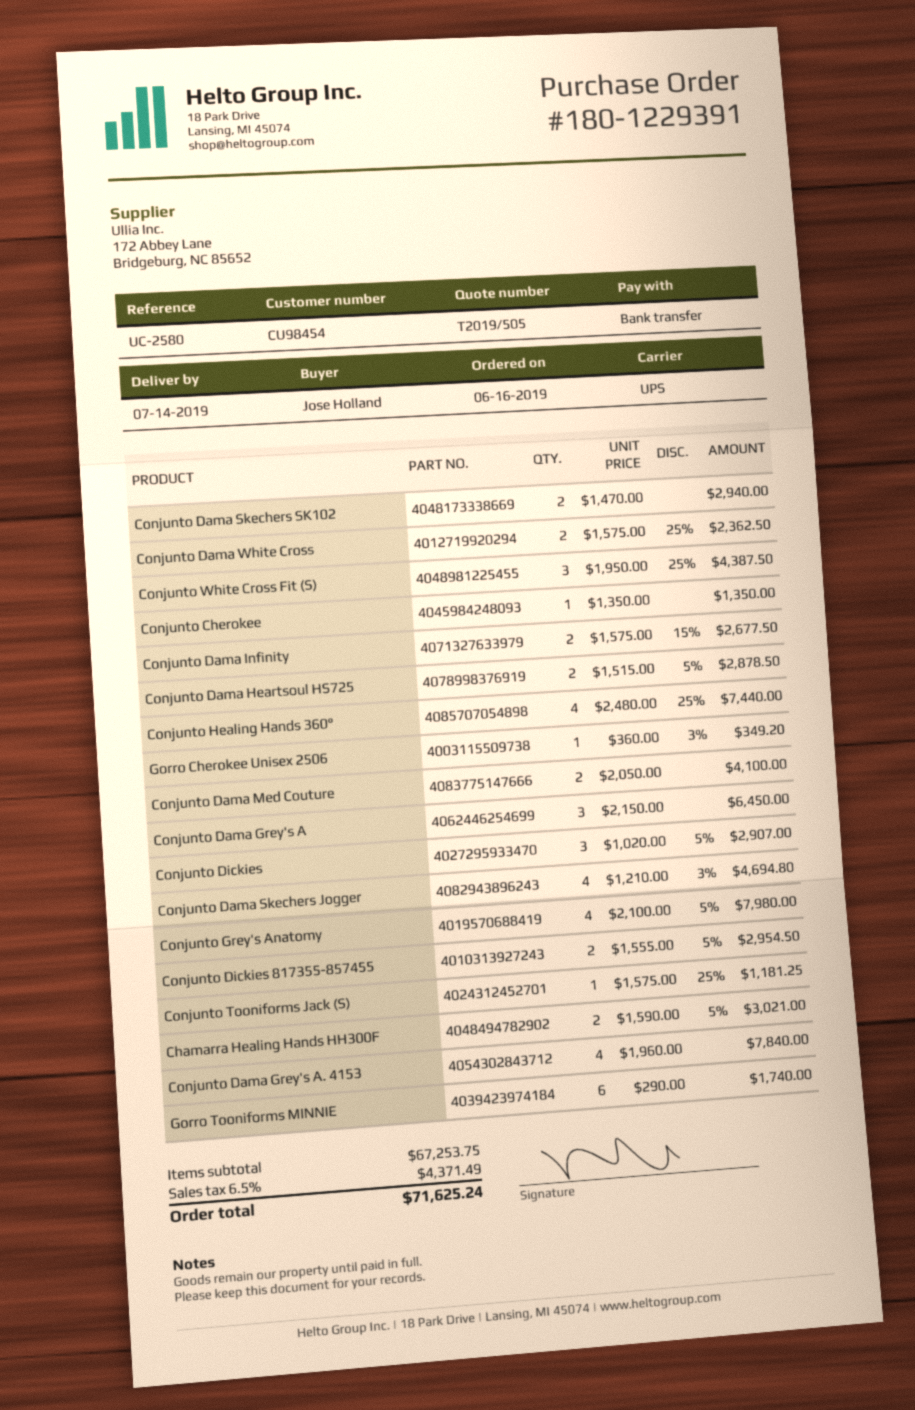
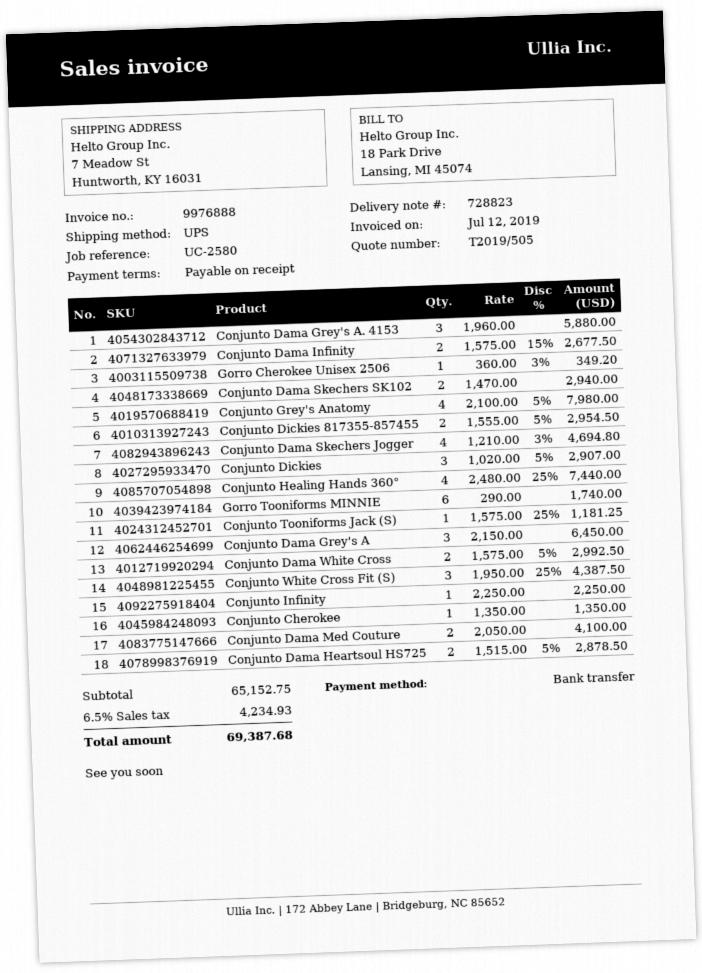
Conjunto Dama White Cross: 2 x 1575.00 - 25% = 2362.50 -> 2 x 1575.00 - 5% = 2992.50
Chamarra Healing Hands HH300F: 2 x 1590.00 - 5% = 3021.00 -> none
Conjunto Dama Grey's A. 4153: 4 x 1960.00 = 7840.00 -> 3 x 1960.00 = 5880.00
Conjunto Infinity: none -> 1 x 2250.00 = 2250.00
subtotal: 67253.75 -> 65152.75
tax: 6.5% = 4371.49 -> 6.5% = 4234.93
total: 71625.24 -> 69387.68

